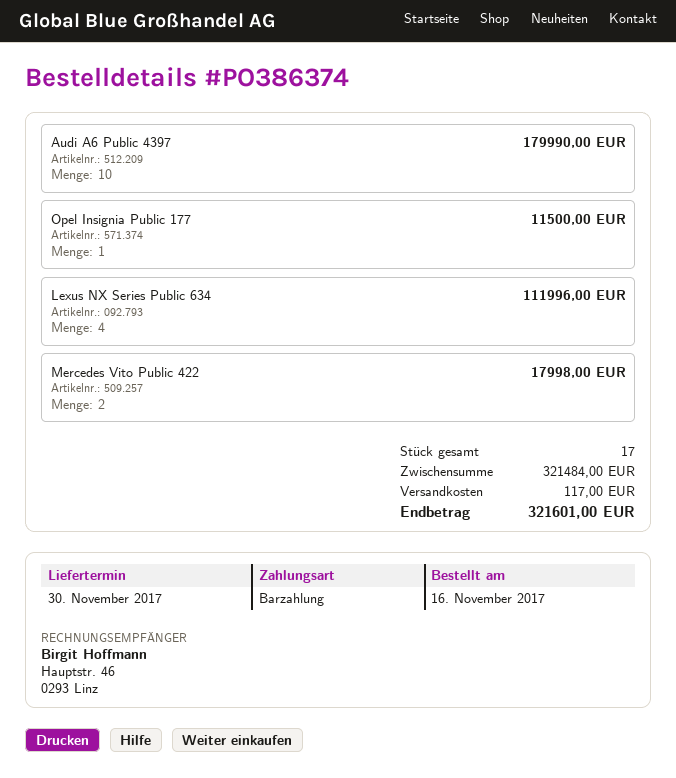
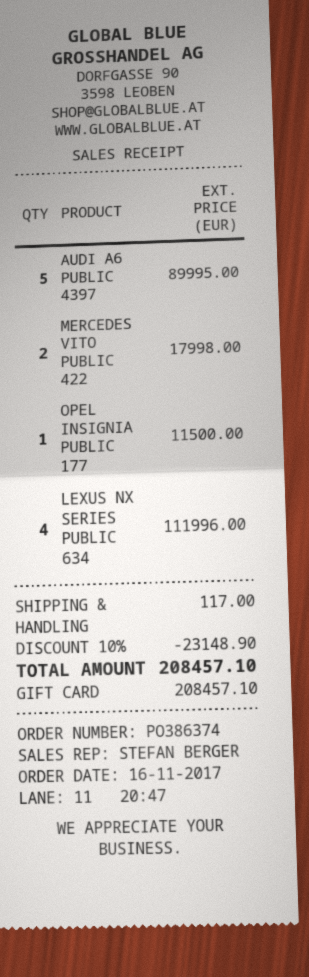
payment method: cash -> gift card
Audi A6 Public 4397: 10 for 179990.00 -> 5 for 89995.00
discount: none -> 10% = 23148.90
total: 321601.00 -> 208457.10

